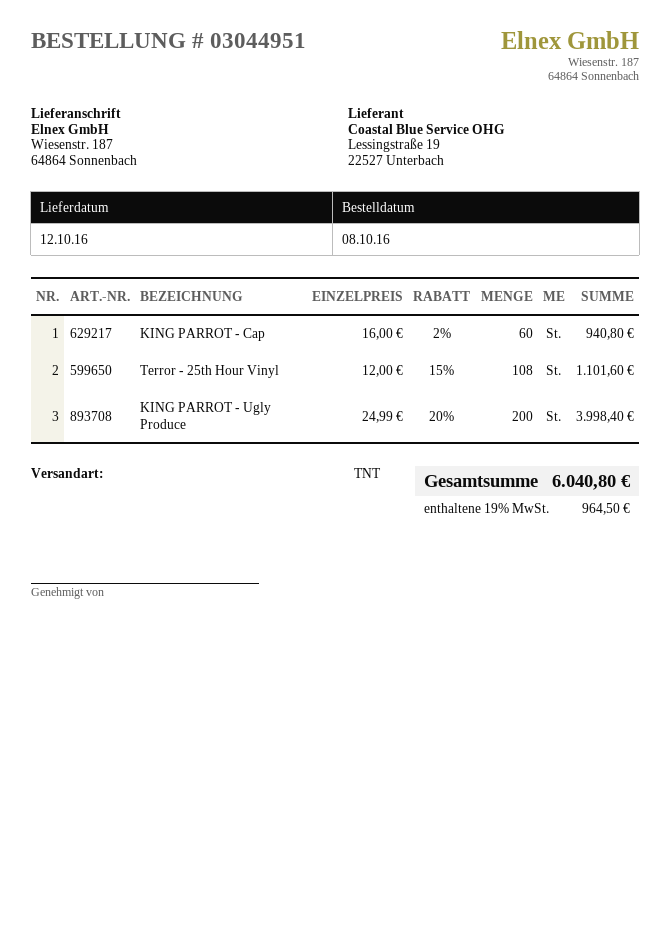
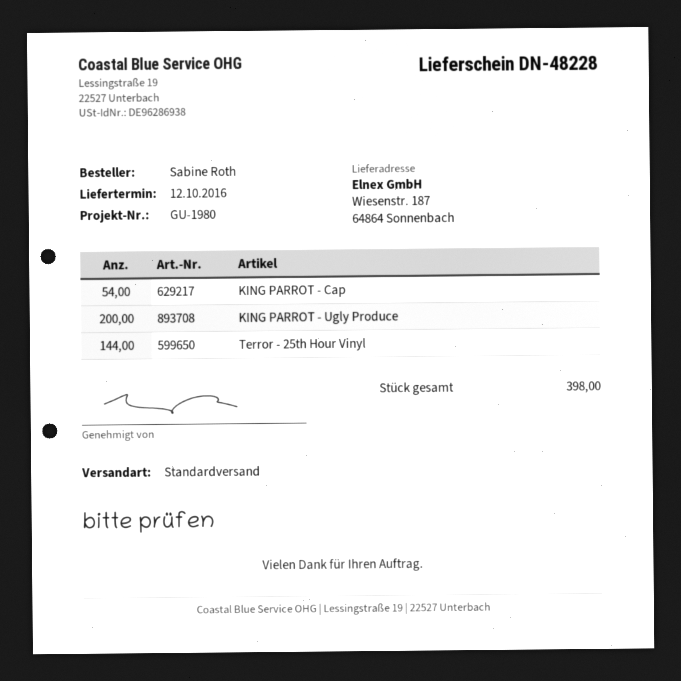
shipping method: TNT -> standard
KING PARROT - Cap: 60 -> 54
Terror - 25th Hour Vinyl: 108 -> 144

